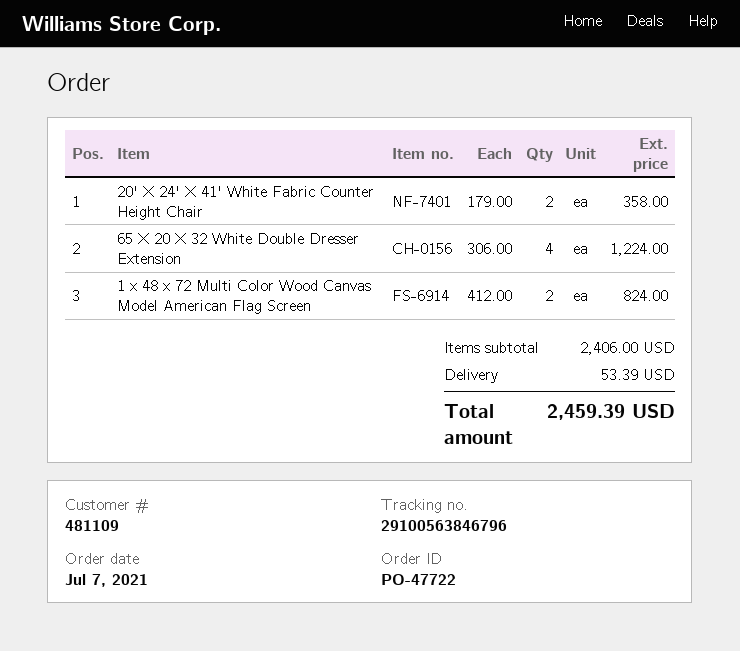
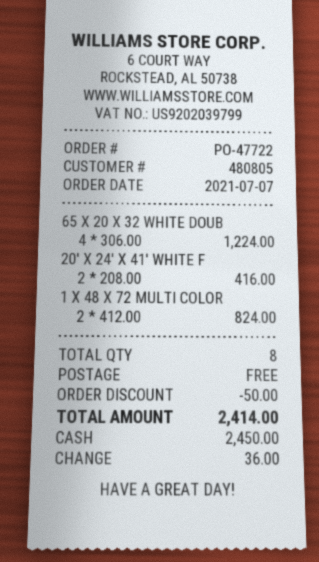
customer number: 481109 -> 480805
20' X 24' X 41' White Fabric Counter Height Chair: 2 x 179.00 = 358.00 -> 2 x 208.00 = 416.00
discount: none -> 50.00
shipping: 53.39 -> 0.00
total: 2459.39 -> 2414.00

